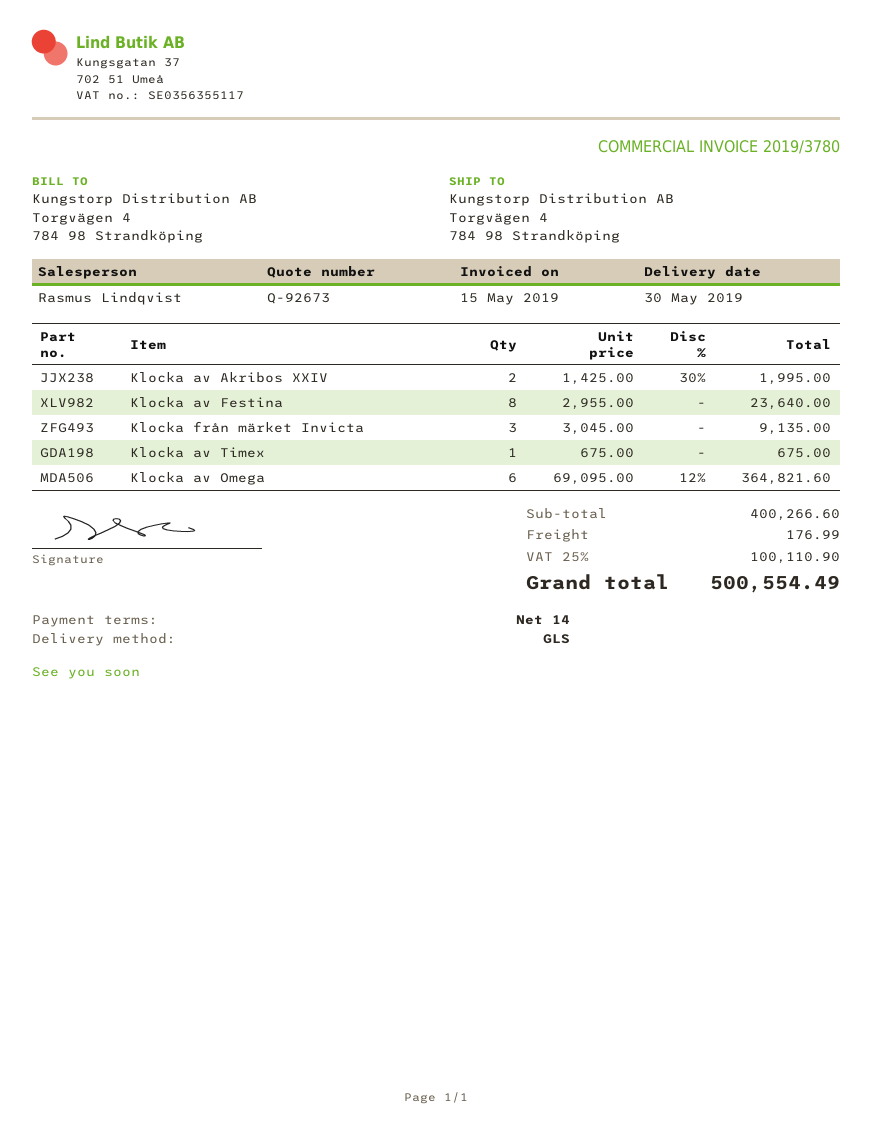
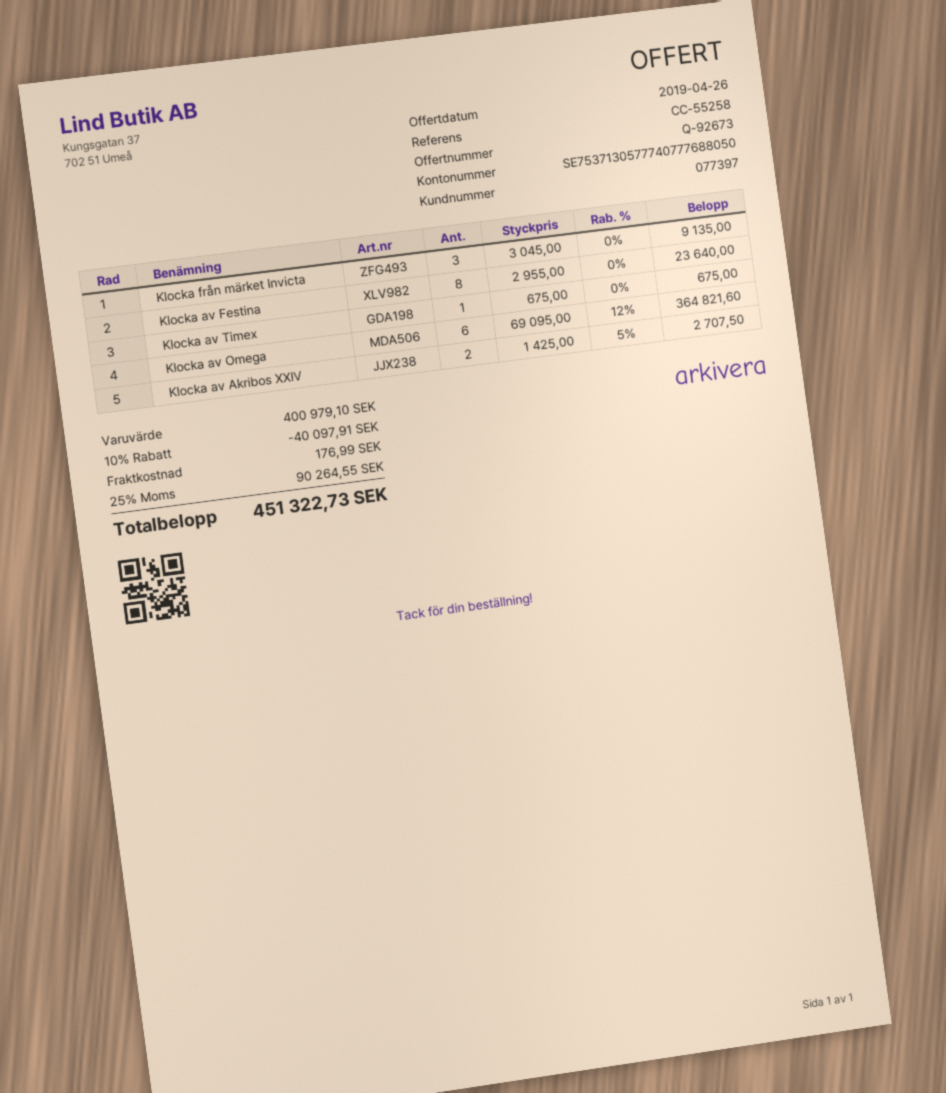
Klocka av Akribos XXIV: 2 x 1425.00 - 30% = 1995.00 -> 2 x 1425.00 - 5% = 2707.50
subtotal: 400266.60 -> 400979.10
discount: none -> 10% = 40097.91
tax: 25% = 100110.90 -> 25% = 90264.55
total: 500554.49 -> 451322.73

